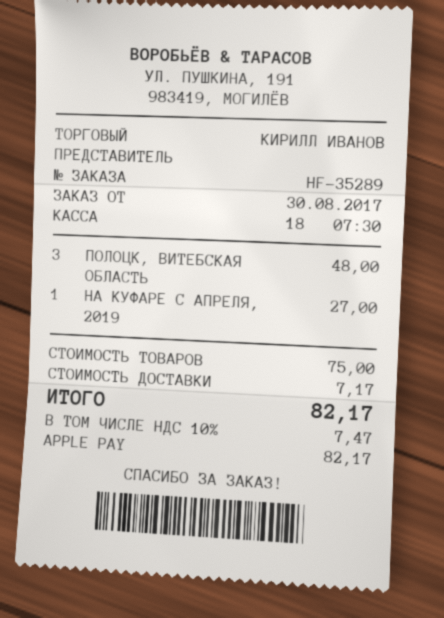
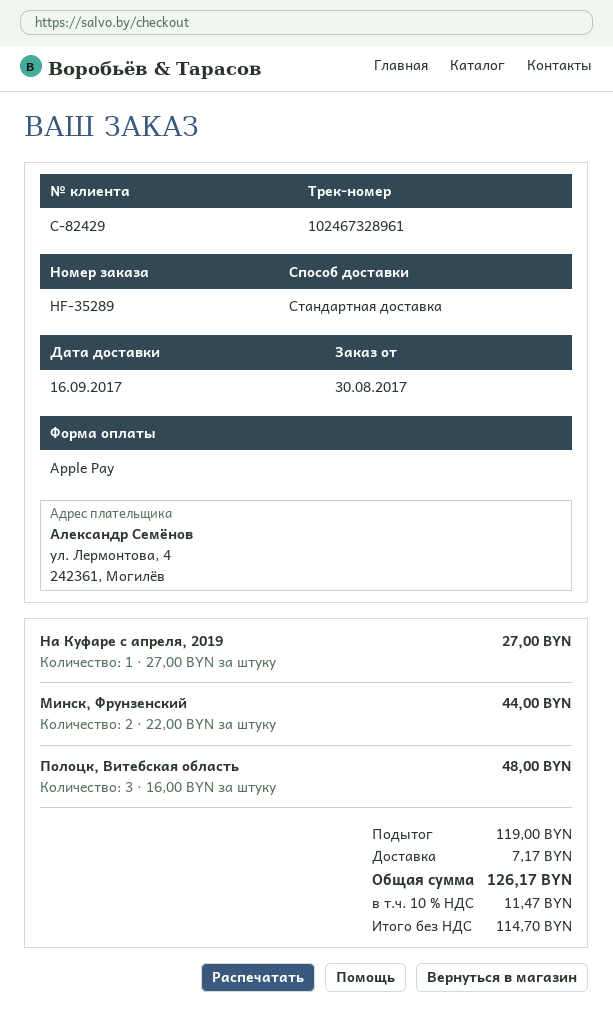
Минск, Фрунзенский: none -> 2 for 44.00
subtotal: 75.00 -> 119.00
tax: 10% = 7.47 -> 10% = 11.47
total: 82.17 -> 126.17

